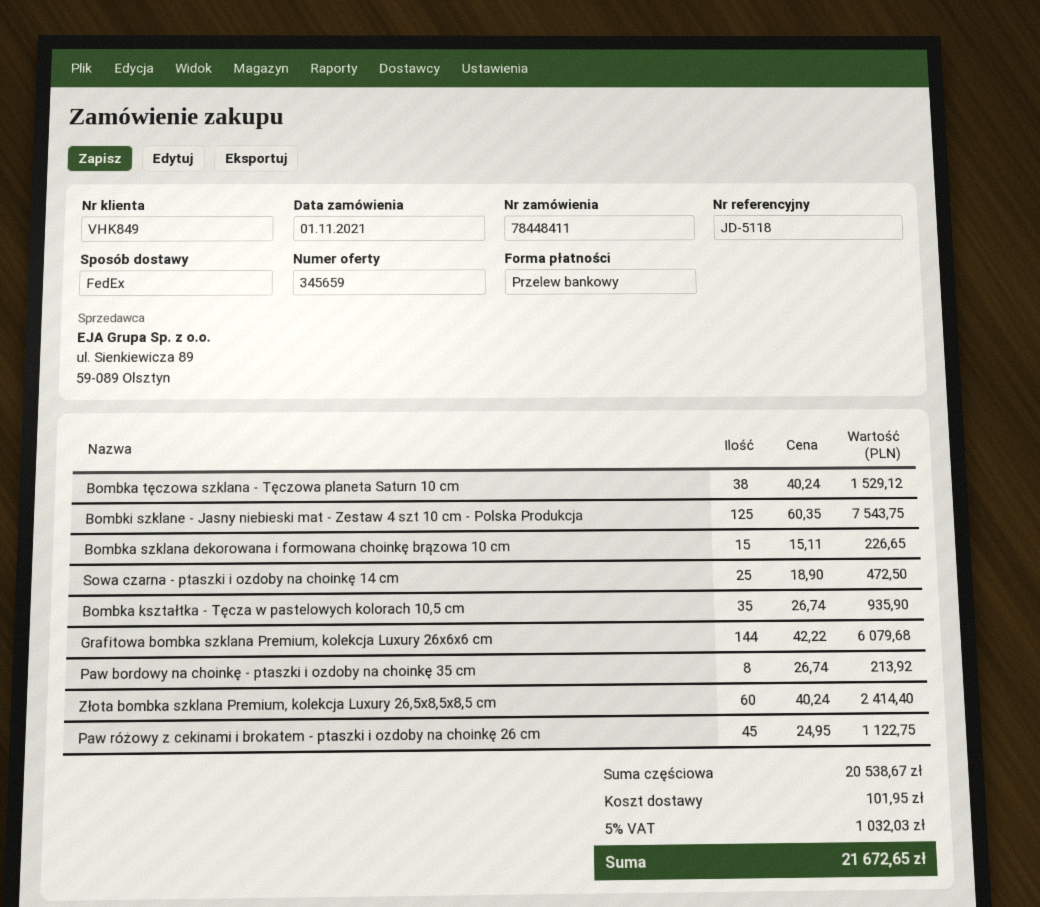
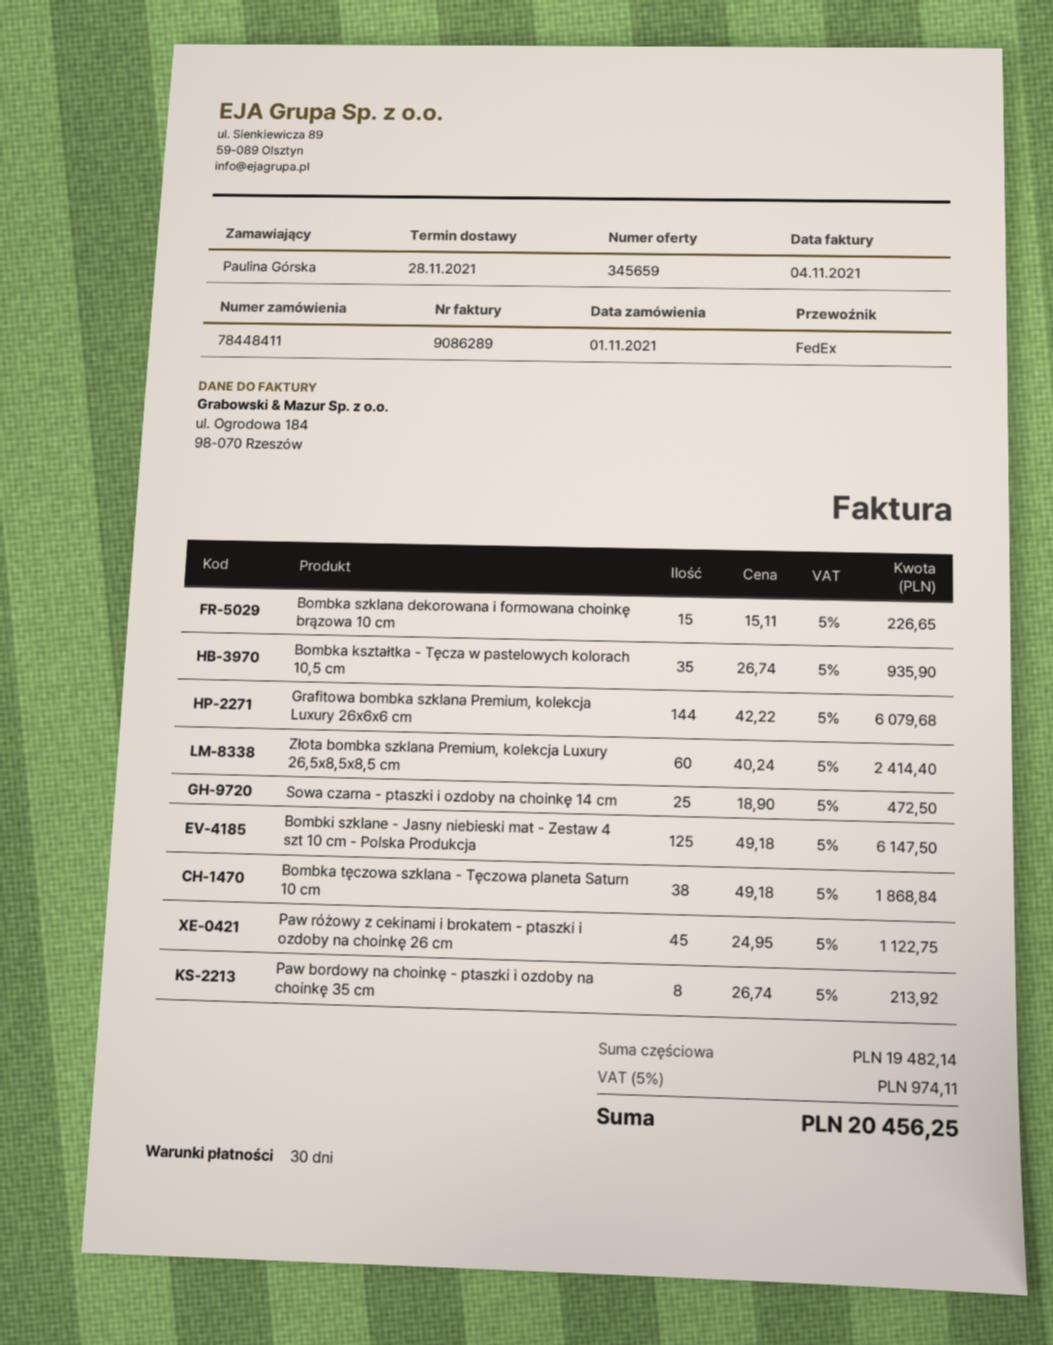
Bombka tęczowa szklana - Tęczowa planeta Saturn 10 cm: 38 x 40.24 = 1529.12 -> 38 x 49.18 = 1868.84
Bombki szklane - Jasny niebieski mat - Zestaw 4 szt 10 cm - Polska Produkcja: 125 x 60.35 = 7543.75 -> 125 x 49.18 = 6147.50
subtotal: 20538.67 -> 19482.14
shipping: 101.95 -> none
tax: 5% = 1032.03 -> 5% = 974.11
total: 21672.65 -> 20456.25

